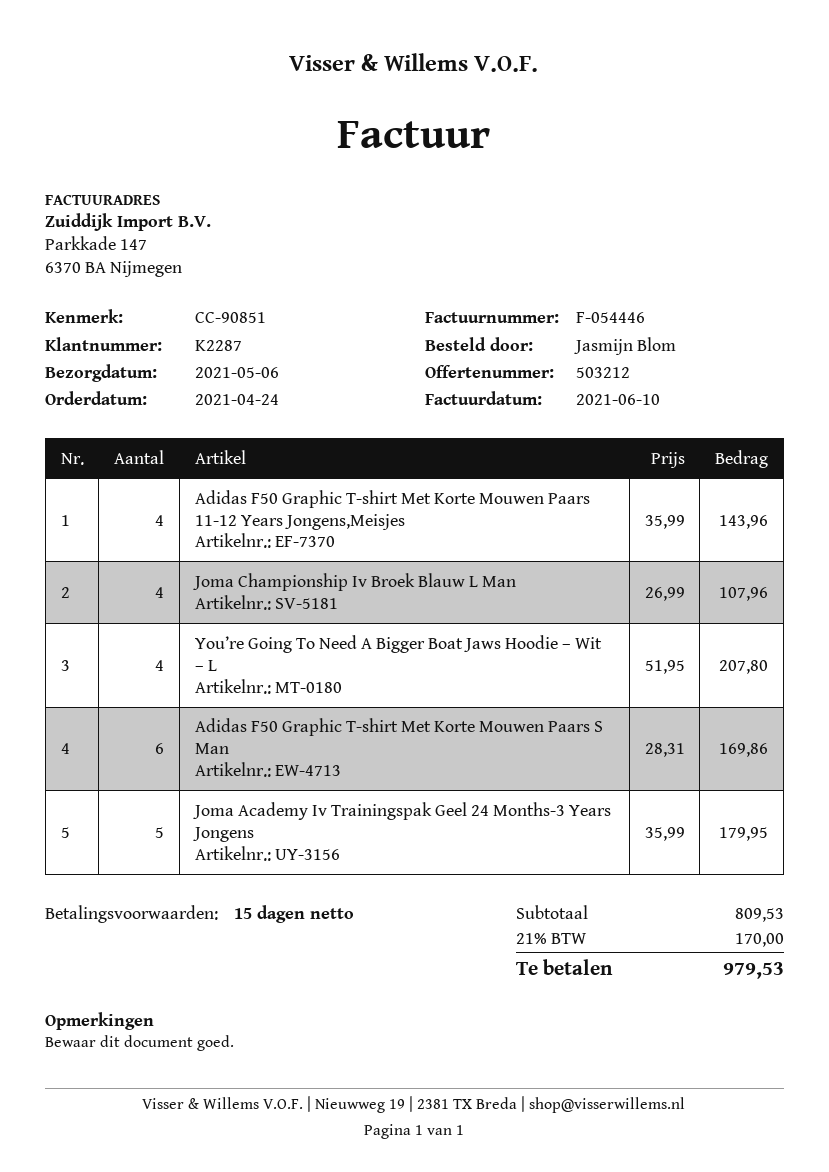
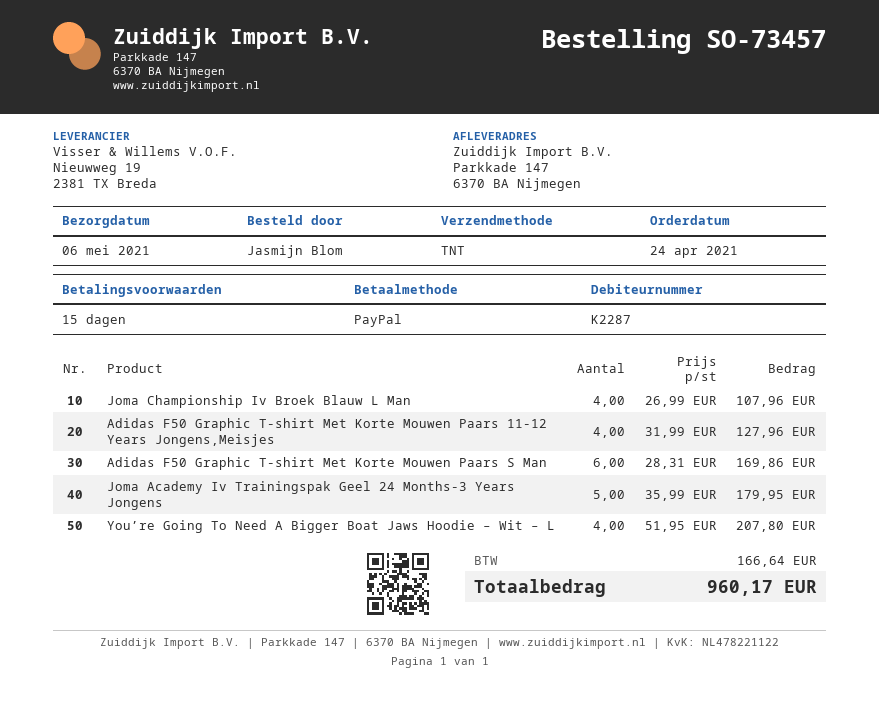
Adidas F50 Graphic T-shirt Met Korte Mouwen Paars 11-12 Years Jongens,Meisjes: 4 x 35.99 = 143.96 -> 4 x 31.99 = 127.96
tax: 170.00 -> 166.64
total: 979.53 -> 960.17

